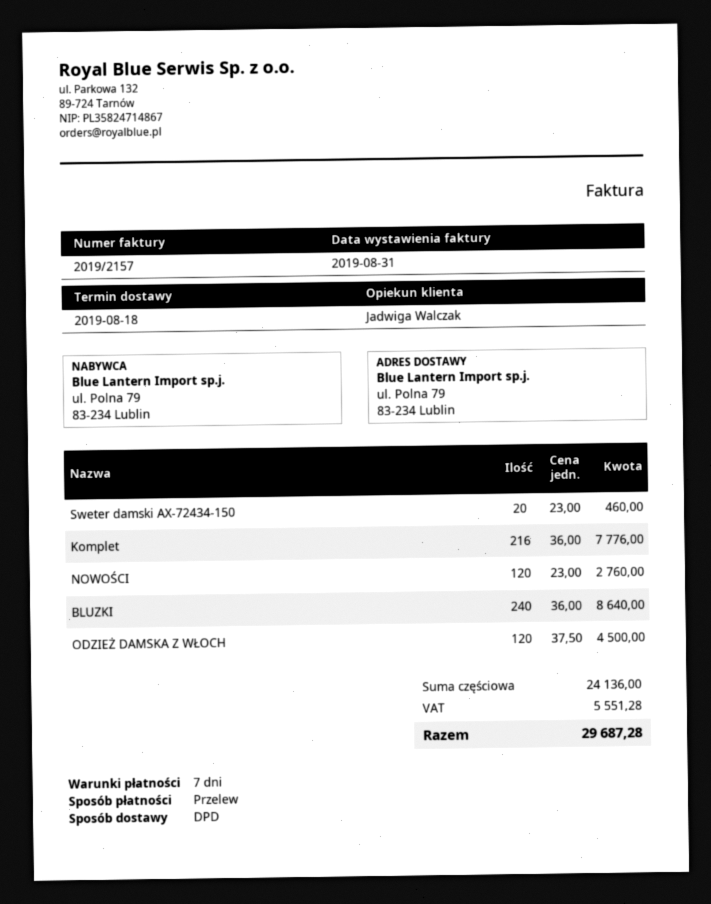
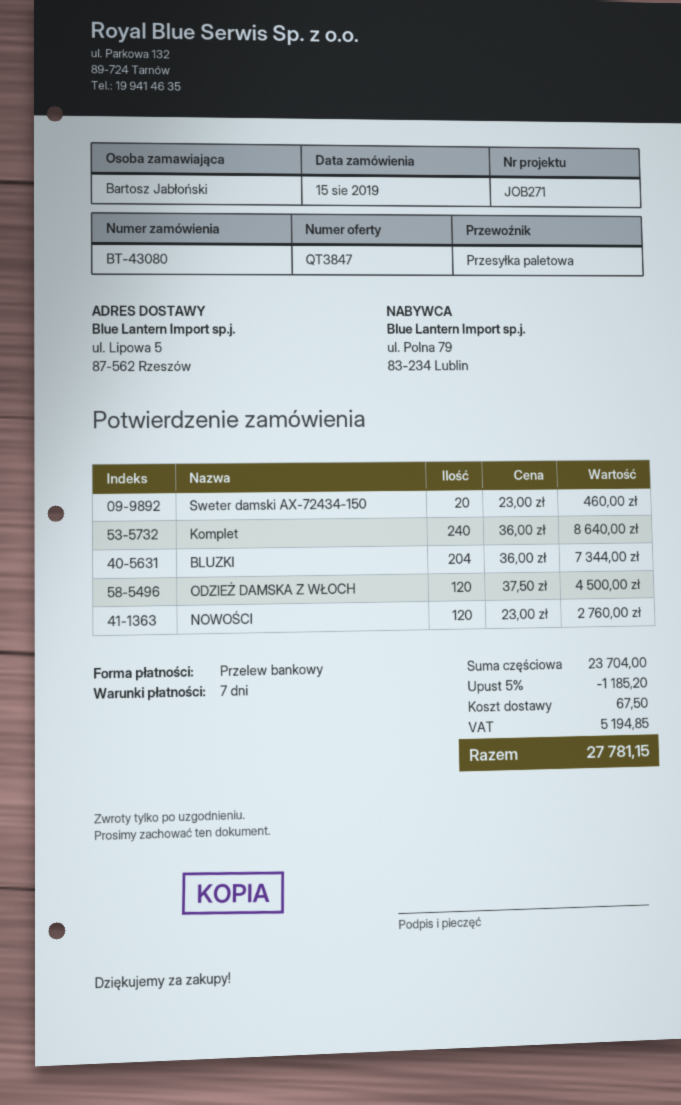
shipping method: DPD -> pallet freight
ship to: ul. Polna 79, 83-234 Lublin -> ul. Lipowa 5, 87-562 Rzeszów
Komplet: 216 x 36.00 = 7776.00 -> 240 x 36.00 = 8640.00
BLUZKI: 240 x 36.00 = 8640.00 -> 204 x 36.00 = 7344.00
subtotal: 24136.00 -> 23704.00
discount: none -> 5% = 1185.20
shipping: none -> 67.50
tax: 5551.28 -> 5194.85
total: 29687.28 -> 27781.15

